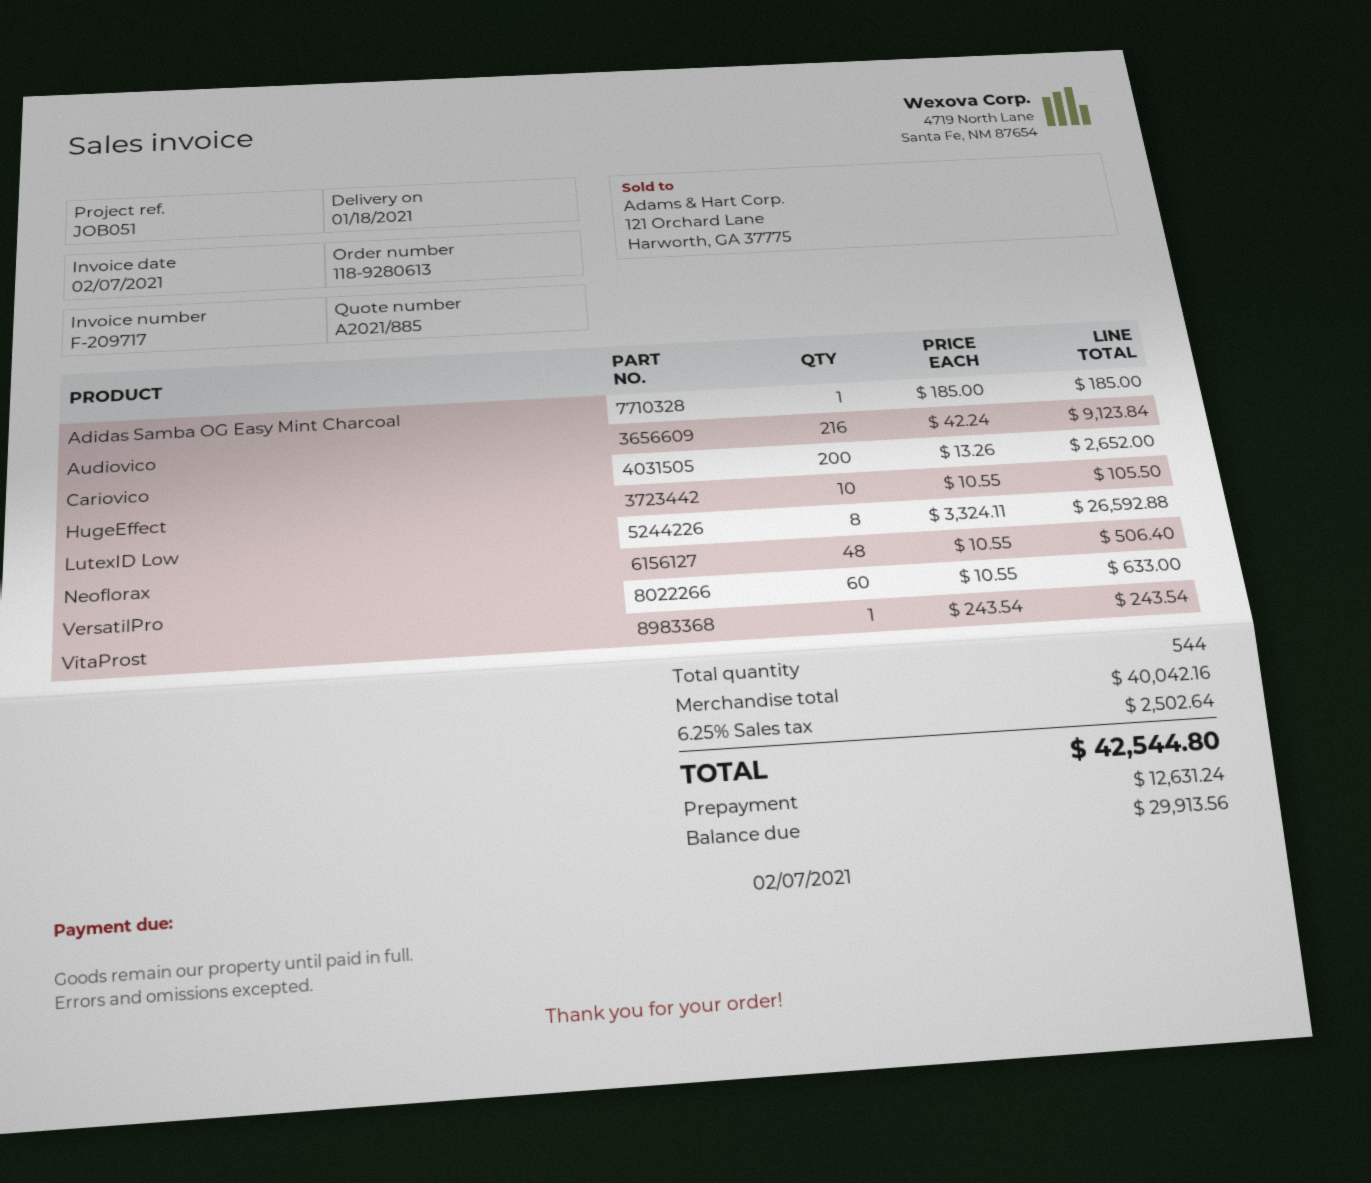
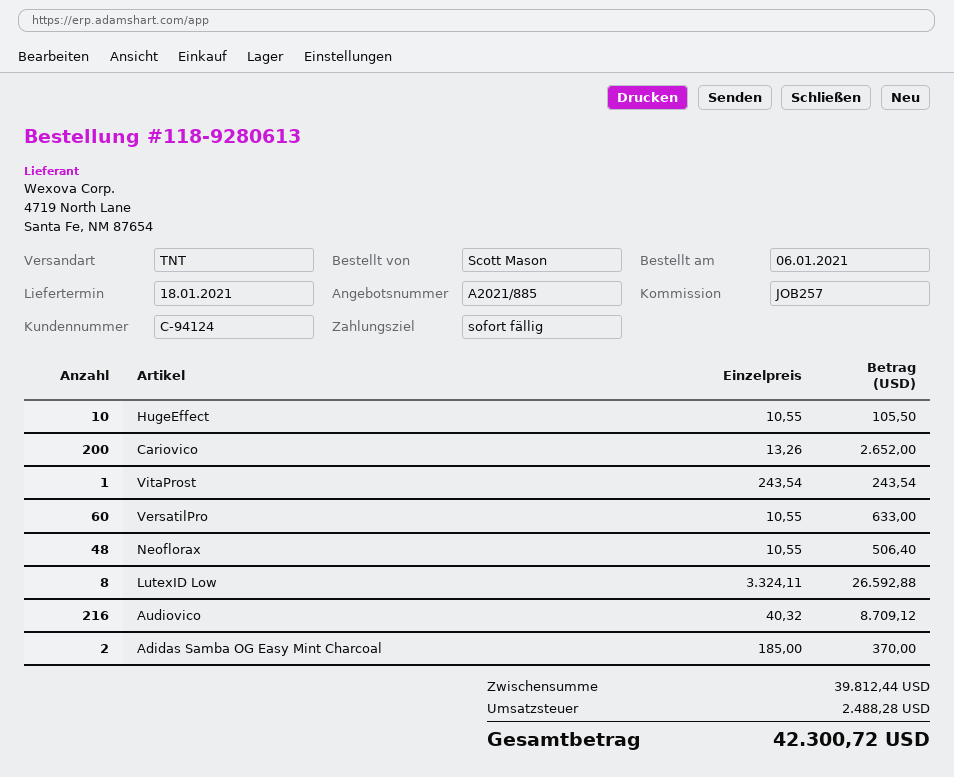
reference: JOB051 -> JOB257
Adidas Samba OG Easy Mint Charcoal: 1 x 185.00 = 185.00 -> 2 x 185.00 = 370.00
Audiovico: 216 x 42.24 = 9123.84 -> 216 x 40.32 = 8709.12
subtotal: 40042.16 -> 39812.44
tax: 2502.64 -> 2488.28
total: 42544.80 -> 42300.72

